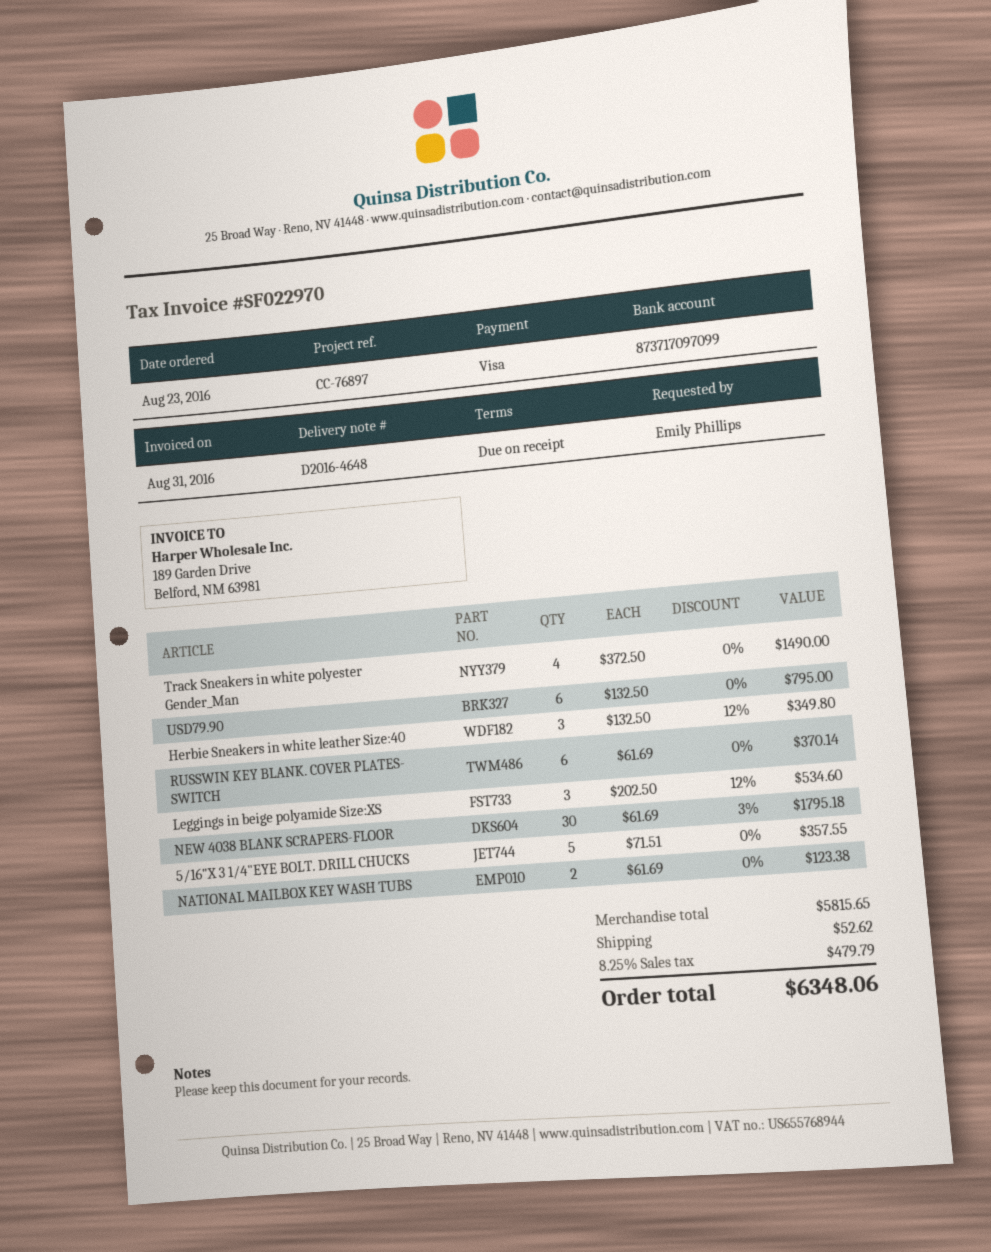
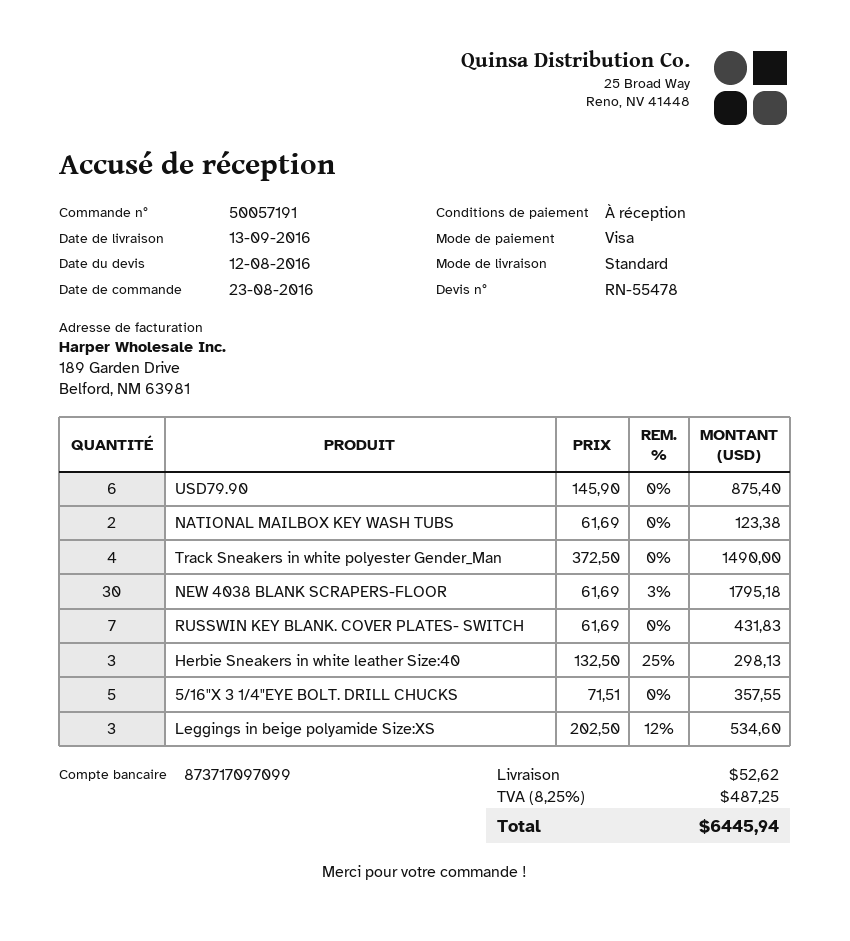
USD79.90: 6 x 132.50 = 795.00 -> 6 x 145.90 = 875.40
Herbie Sneakers in white leather Size:40: 3 x 132.50 - 12% = 349.80 -> 3 x 132.50 - 25% = 298.13
RUSSWIN KEY BLANK. COVER PLATES- SWITCH: 6 x 61.69 = 370.14 -> 7 x 61.69 = 431.83
tax: 8.25% = 479.79 -> 8.25% = 487.25
total: 6348.06 -> 6445.94

